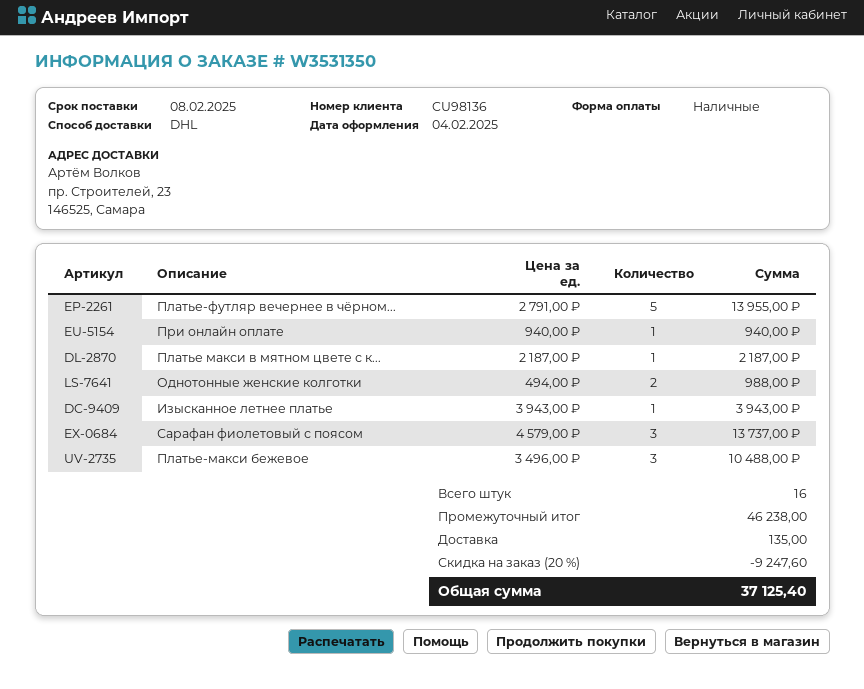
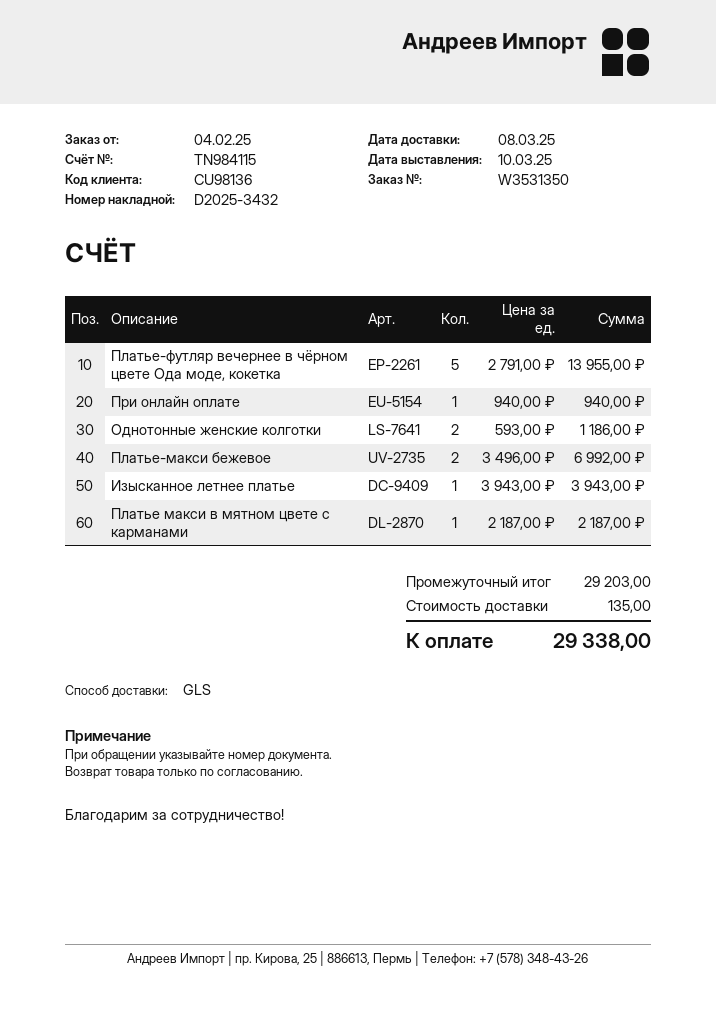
delivery date: 2025-02-08 -> 2025-03-08
shipping method: DHL -> GLS
Однотонные женские колготки: 2 x 494.00 = 988.00 -> 2 x 593.00 = 1186.00
Сарафан фиолетовый с поясом: 3 x 4579.00 = 13737.00 -> none
Платье-макси бежевое: 3 x 3496.00 = 10488.00 -> 2 x 3496.00 = 6992.00
subtotal: 46238.00 -> 29203.00
discount: 20% = 9247.60 -> none
total: 37125.40 -> 29338.00

